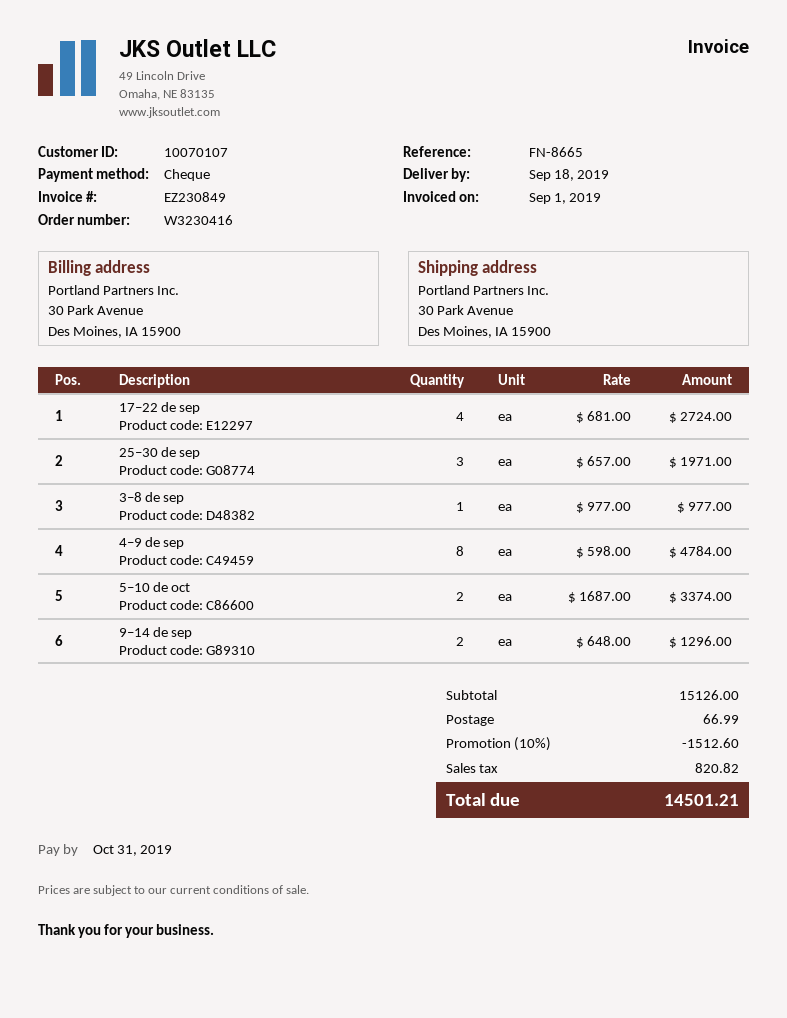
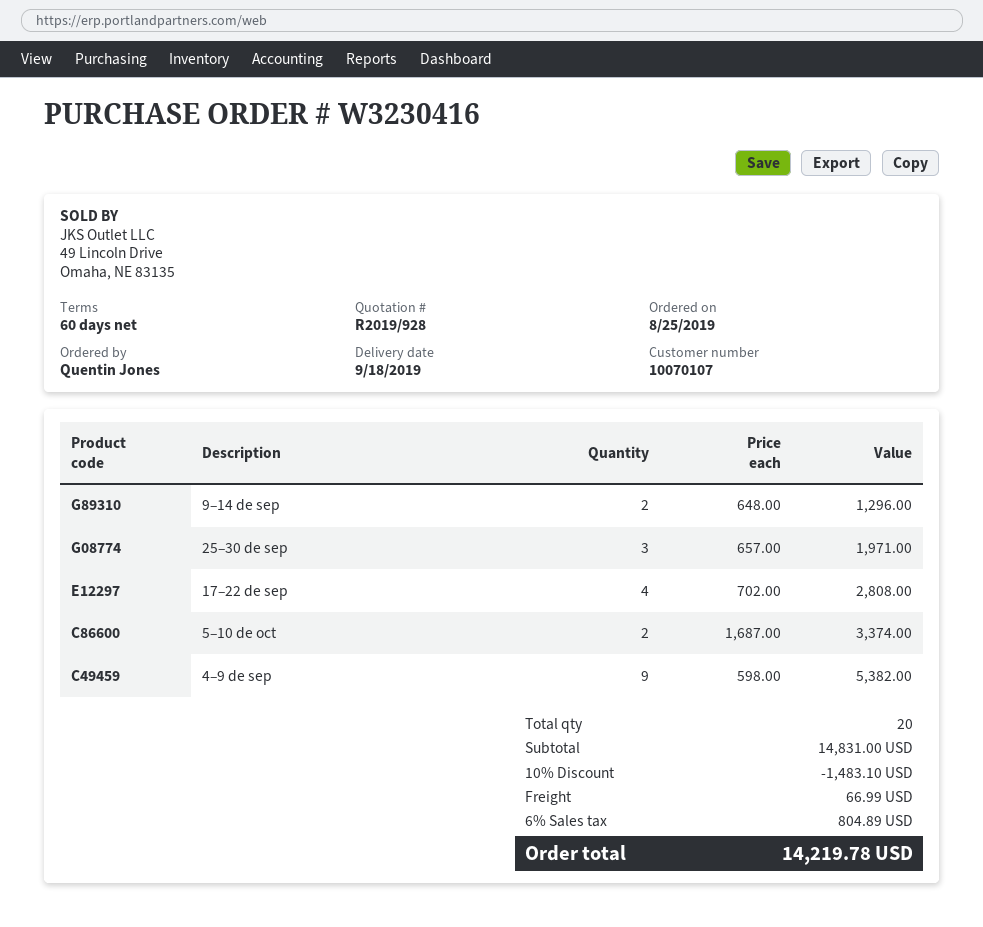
17–22 de sep: 4 x 681.00 = 2724.00 -> 4 x 702.00 = 2808.00
3–8 de sep: 1 x 977.00 = 977.00 -> none
4–9 de sep: 8 x 598.00 = 4784.00 -> 9 x 598.00 = 5382.00
subtotal: 15126.00 -> 14831.00
discount: 10% = 1512.60 -> 10% = 1483.10
tax: 820.82 -> 804.89
total: 14501.21 -> 14219.78

